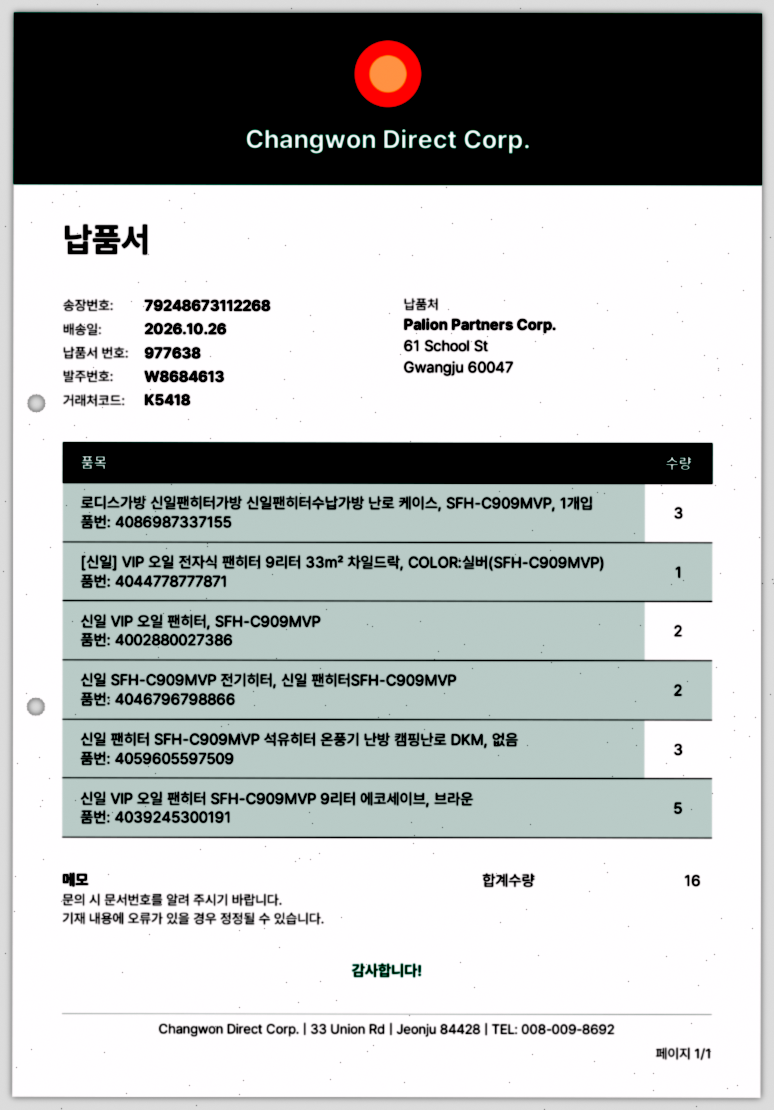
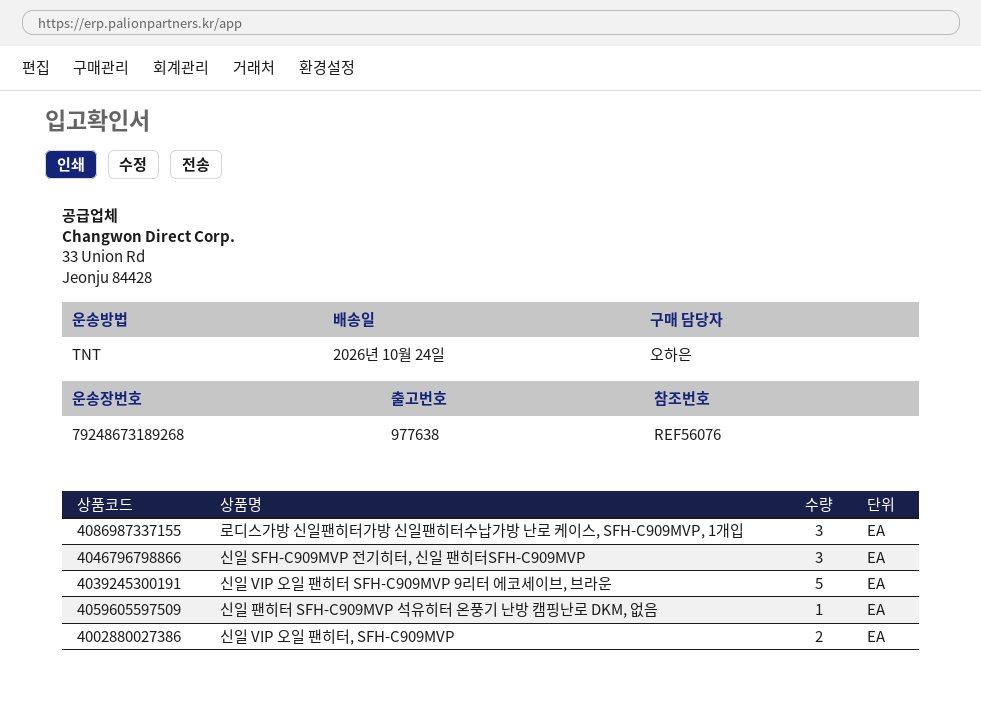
delivery date: 2026-10-26 -> 2026-10-24
tracking number: 79248673112268 -> 79248673189268
[신일] VIP 오일 전자식 팬히터 9리터 33㎡ 차일드락, COLOR:실버(SFH-C909MVP): 1 -> none
신일 SFH-C909MVP 전기히터, 신일 팬히터SFH-C909MVP: 2 -> 3
신일 팬히터 SFH-C909MVP 석유히터 온풍기 난방 캠핑난로 DKM, 없음: 3 -> 1

